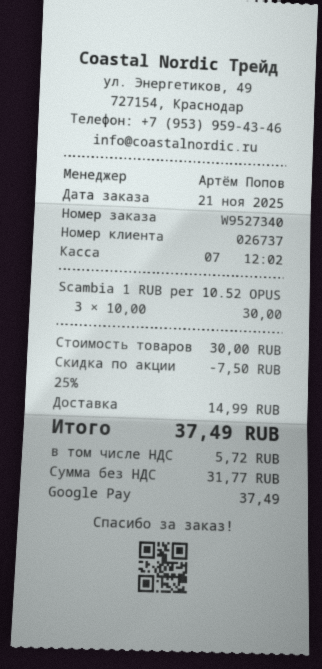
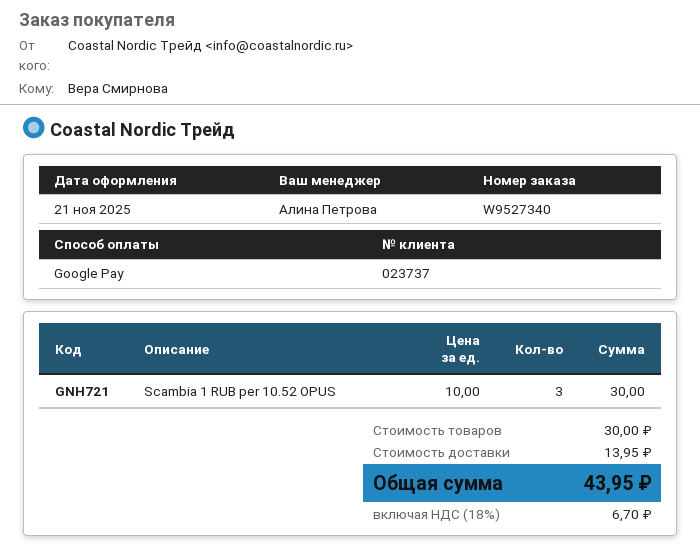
customer number: 026737 -> 023737
sales rep: Артём Попов -> Алина Петрова
discount: 25% = 7.50 -> none
shipping: 14.99 -> 13.95
tax: 5.72 -> 6.70
total: 37.49 -> 43.95

